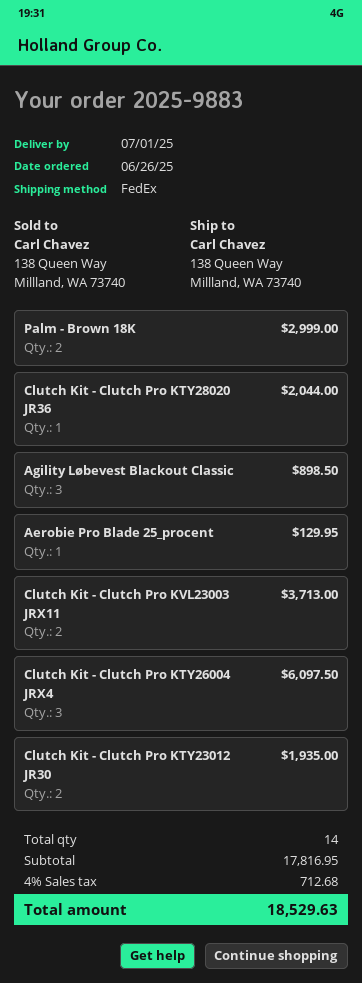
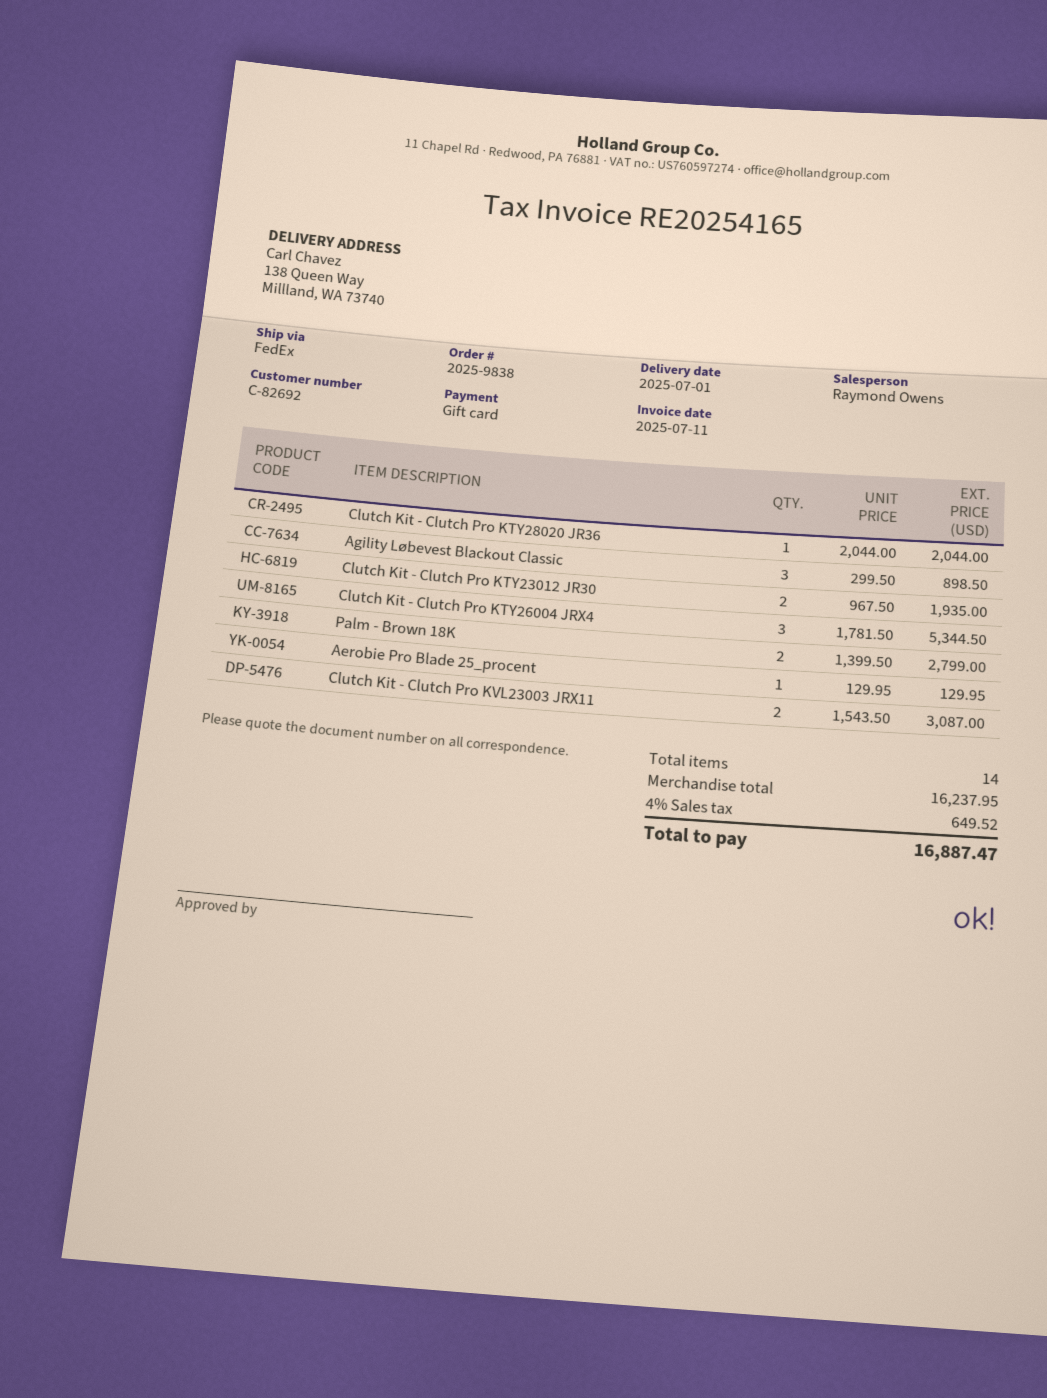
order number: 2025-9883 -> 2025-9838
Palm - Brown 18K: 2 for 2999.00 -> 2 for 2799.00
Clutch Kit - Clutch Pro KVL23003 JRX11: 2 for 3713.00 -> 2 for 3087.00
Clutch Kit - Clutch Pro KTY26004 JRX4: 3 for 6097.50 -> 3 for 5344.50
subtotal: 17816.95 -> 16237.95
tax: 4% = 712.68 -> 4% = 649.52
total: 18529.63 -> 16887.47

